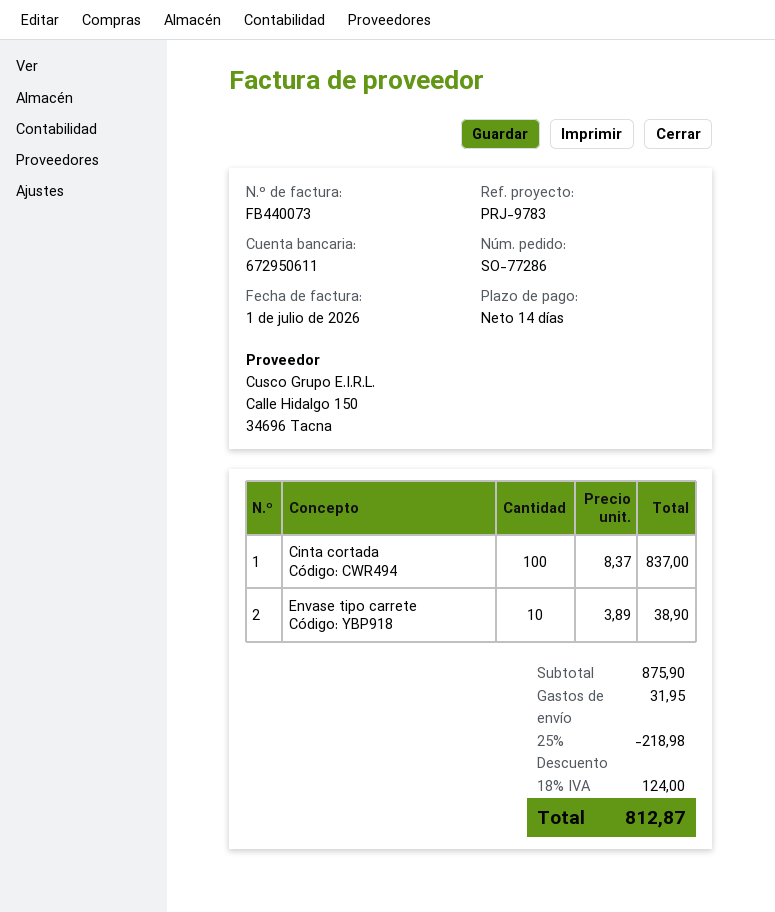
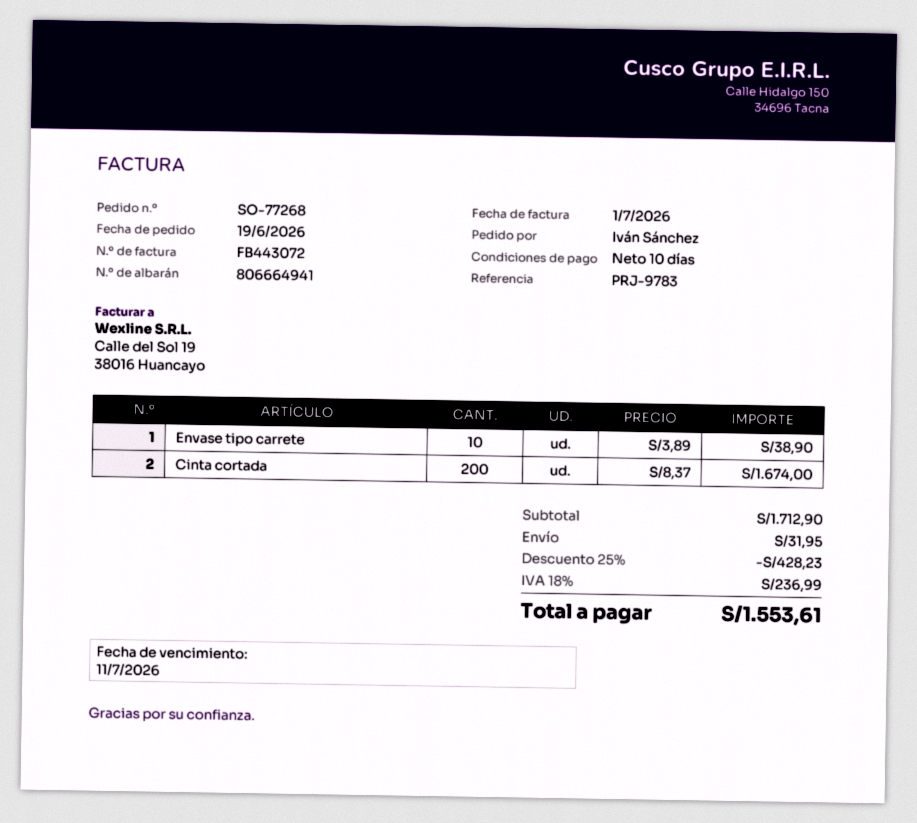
order number: SO-77286 -> SO-77268
invoice number: FB440073 -> FB443072
payment terms: 14 days -> 10 days
Cinta cortada: 100 x 8.37 = 837.00 -> 200 x 8.37 = 1674.00
subtotal: 875.90 -> 1712.90
discount: 25% = 218.98 -> 25% = 428.23
tax: 18% = 124.00 -> 18% = 236.99
total: 812.87 -> 1553.61

